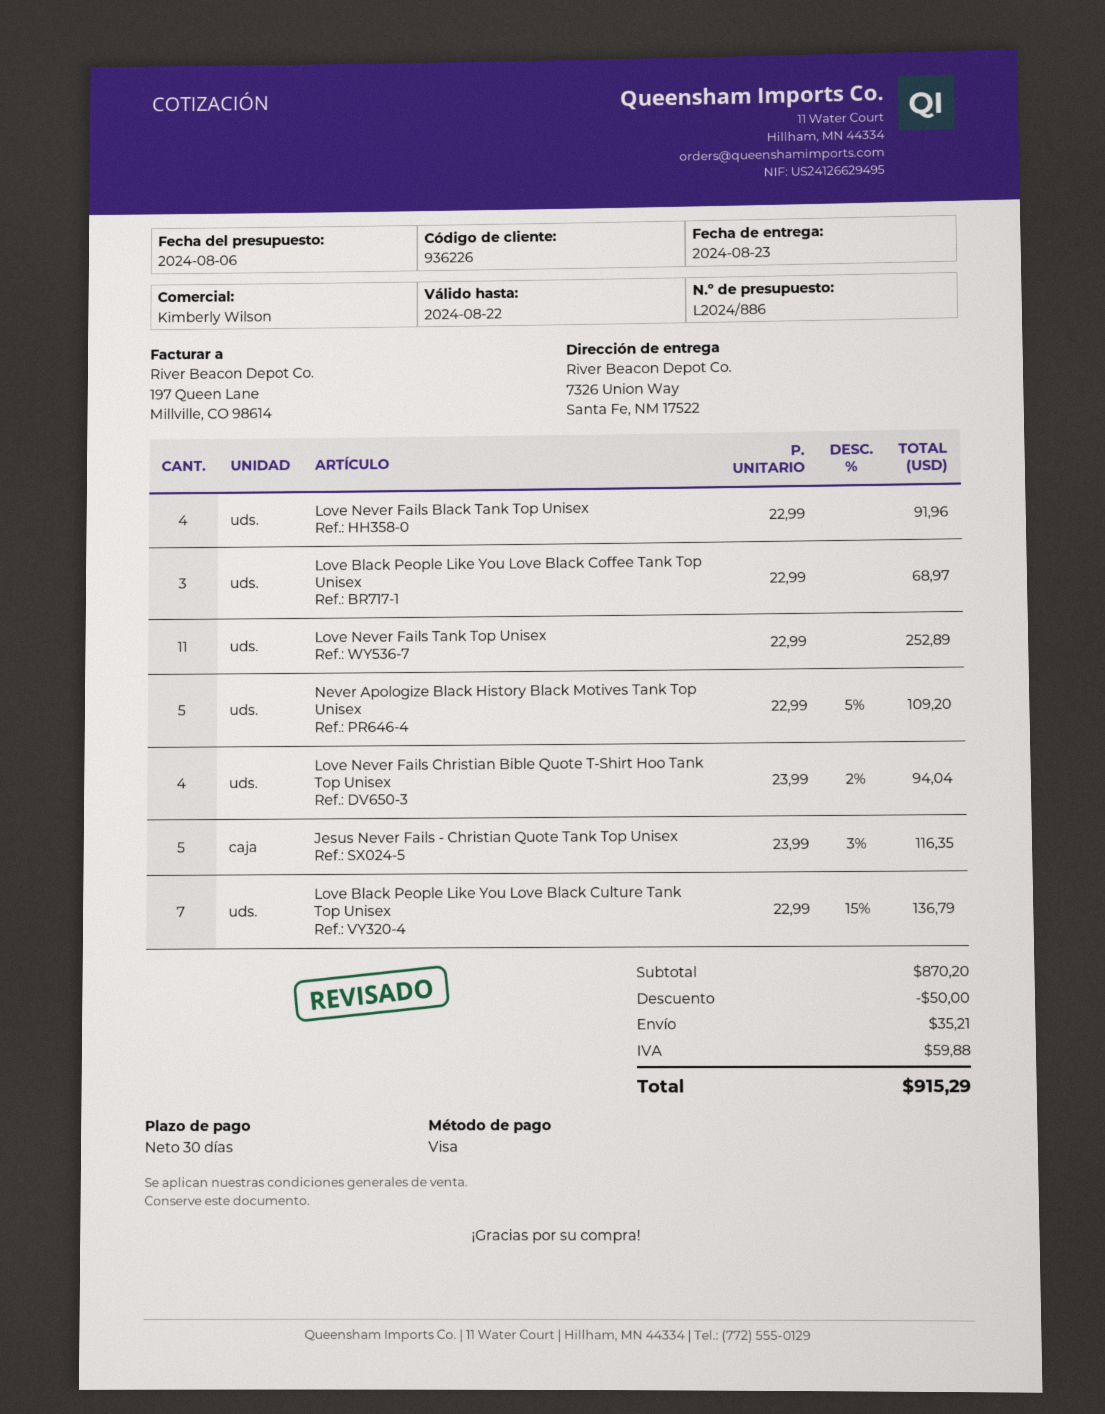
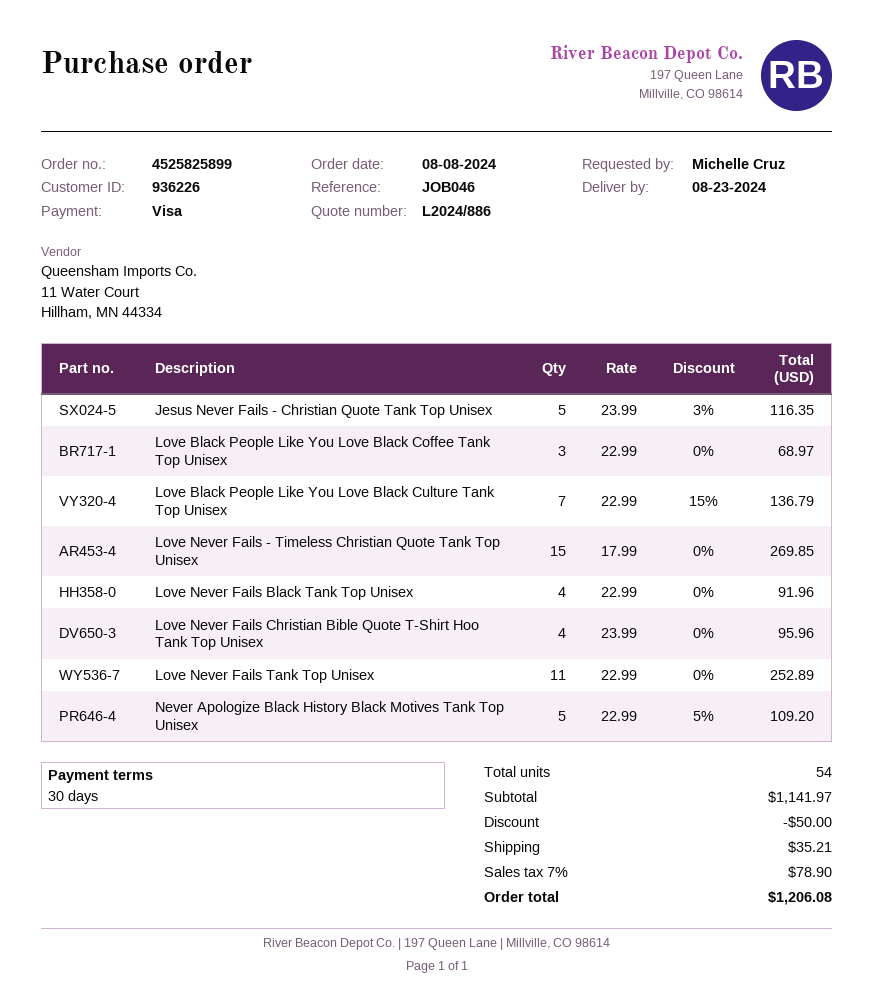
Love Never Fails Christian Bible Quote T-Shirt Hoo Tank Top Unisex: 4 x 23.99 - 2% = 94.04 -> 4 x 23.99 = 95.96
Love Never Fails - Timeless Christian Quote Tank Top Unisex: none -> 15 x 17.99 = 269.85
subtotal: 870.20 -> 1141.97
tax: 59.88 -> 78.90
total: 915.29 -> 1206.08

